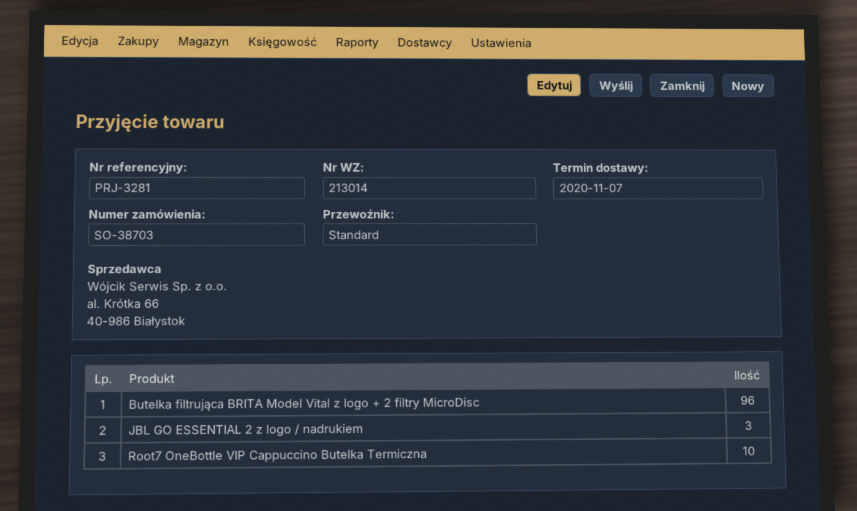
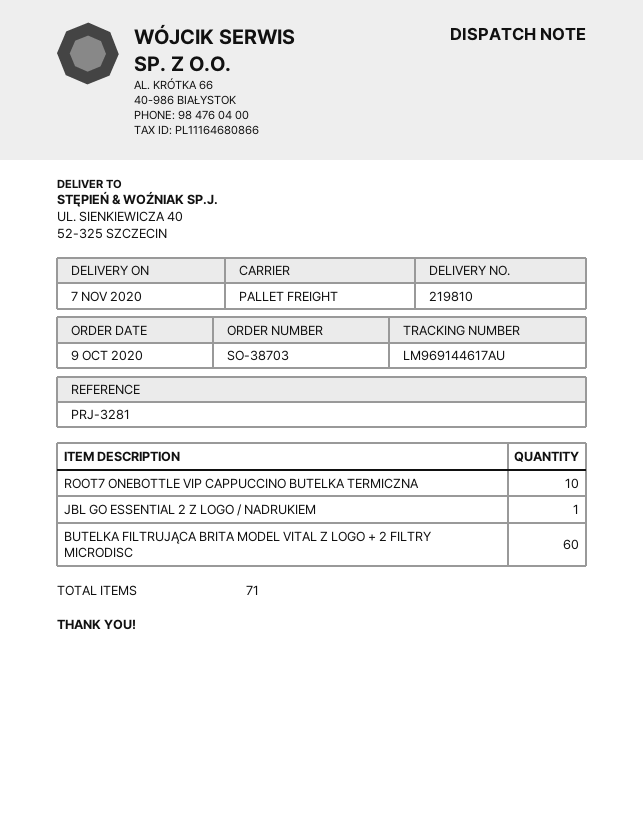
delivery note number: 213014 -> 219810
shipping method: standard -> pallet freight
Butelka filtrująca BRITA Model Vital z logo + 2 filtry MicroDisc: 96 -> 60
JBL GO ESSENTIAL 2 z logo / nadrukiem: 3 -> 1

